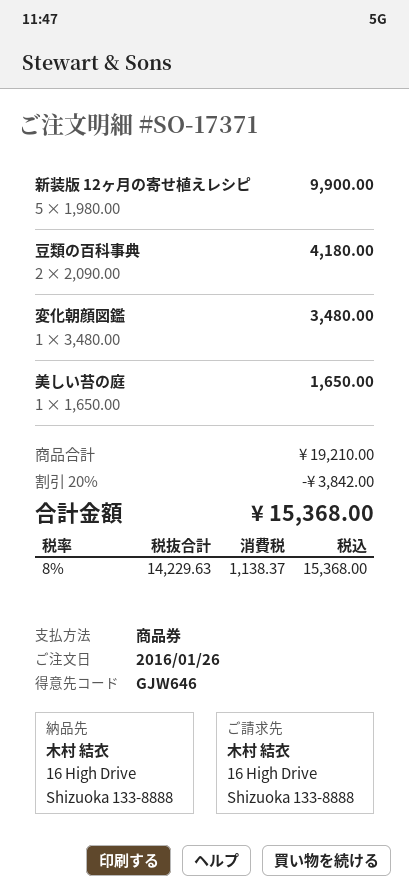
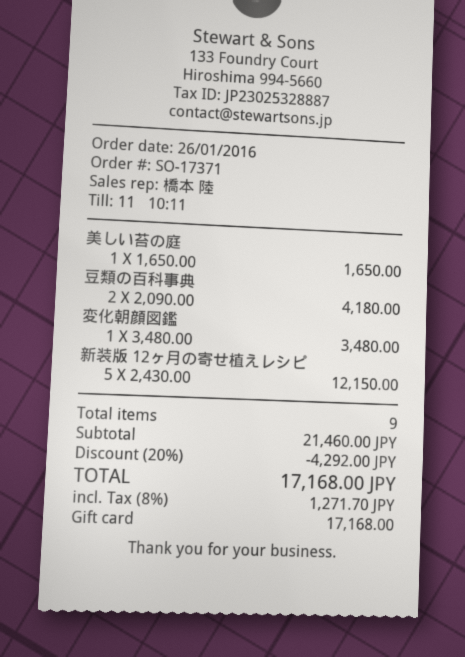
新装版 12ヶ月の寄せ植えレシピ: 5 x 1980.00 = 9900.00 -> 5 x 2430.00 = 12150.00
subtotal: 19210.00 -> 21460.00
discount: 20% = 3842.00 -> 20% = 4292.00
tax: 8% = 1138.37 -> 8% = 1271.70
total: 15368.00 -> 17168.00

